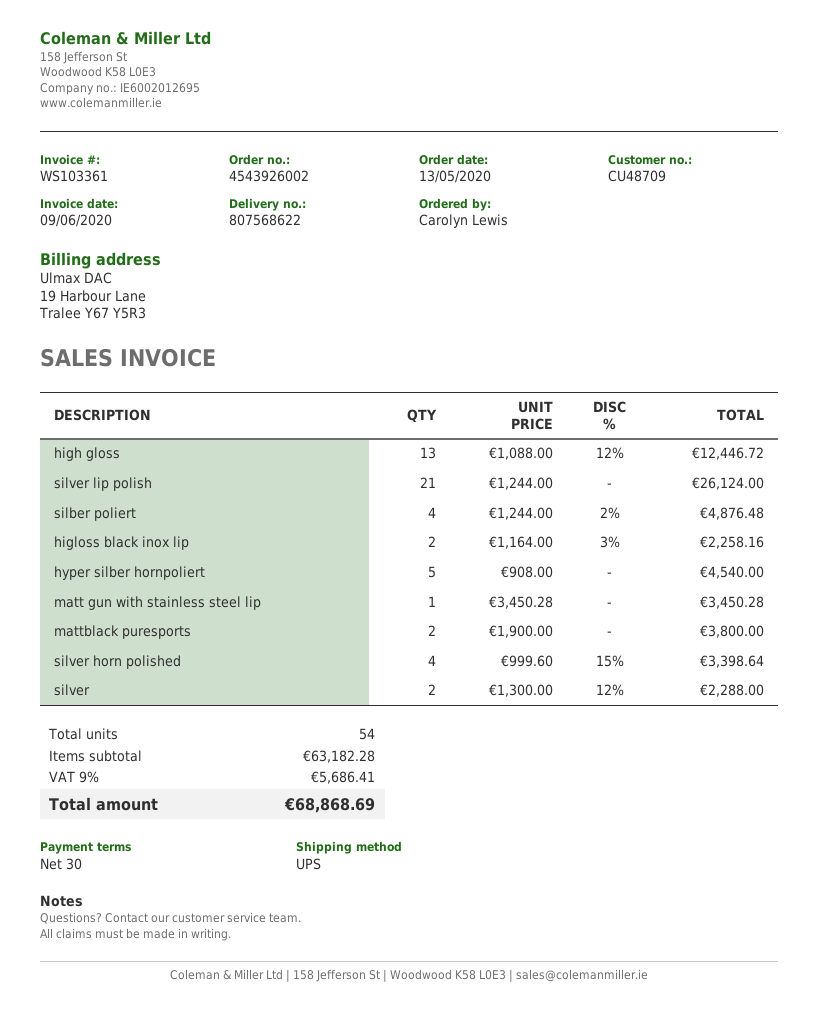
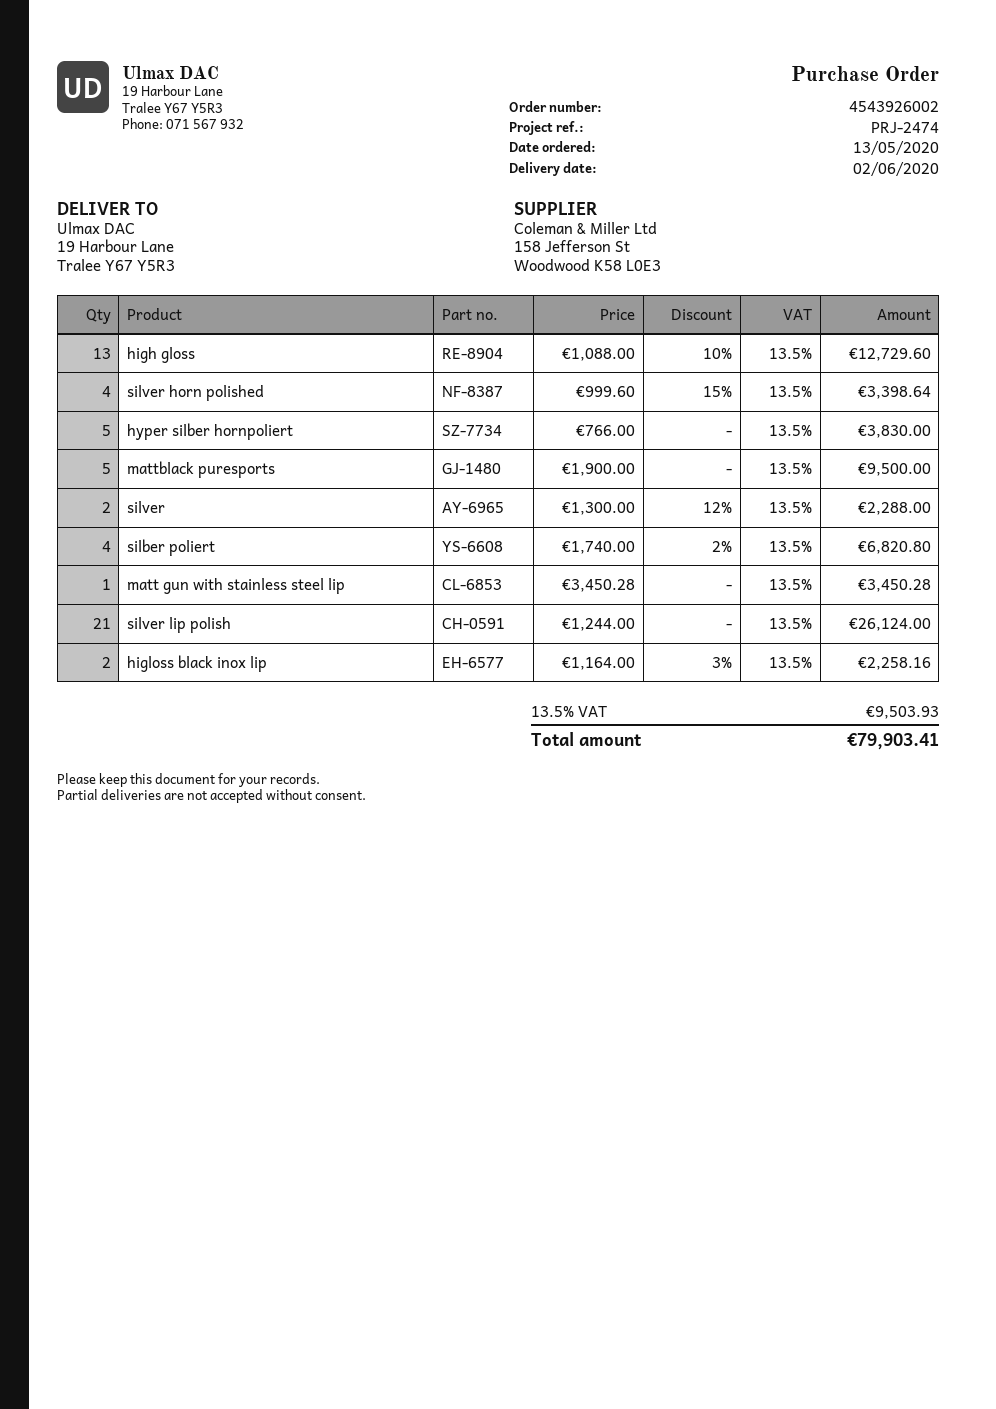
high gloss: 13 x 1088.00 - 12% = 12446.72 -> 13 x 1088.00 - 10% = 12729.60
silber poliert: 4 x 1244.00 - 2% = 4876.48 -> 4 x 1740.00 - 2% = 6820.80
hyper silber hornpoliert: 5 x 908.00 = 4540.00 -> 5 x 766.00 = 3830.00
mattblack puresports: 2 x 1900.00 = 3800.00 -> 5 x 1900.00 = 9500.00
tax: 9% = 5686.41 -> 13.5% = 9503.93
total: 68868.69 -> 79903.41

